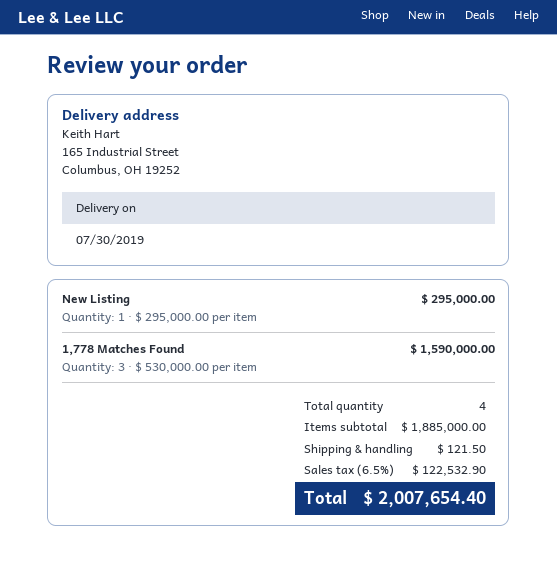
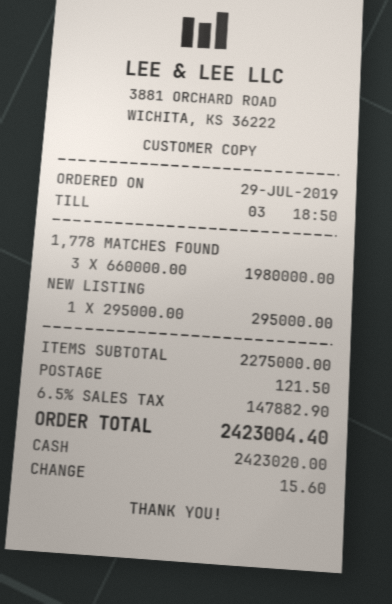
1,778 Matches Found: 3 x 530000.00 = 1590000.00 -> 3 x 660000.00 = 1980000.00
subtotal: 1885000.00 -> 2275000.00
tax: 6.5% = 122532.90 -> 6.5% = 147882.90
total: 2007654.40 -> 2423004.40

